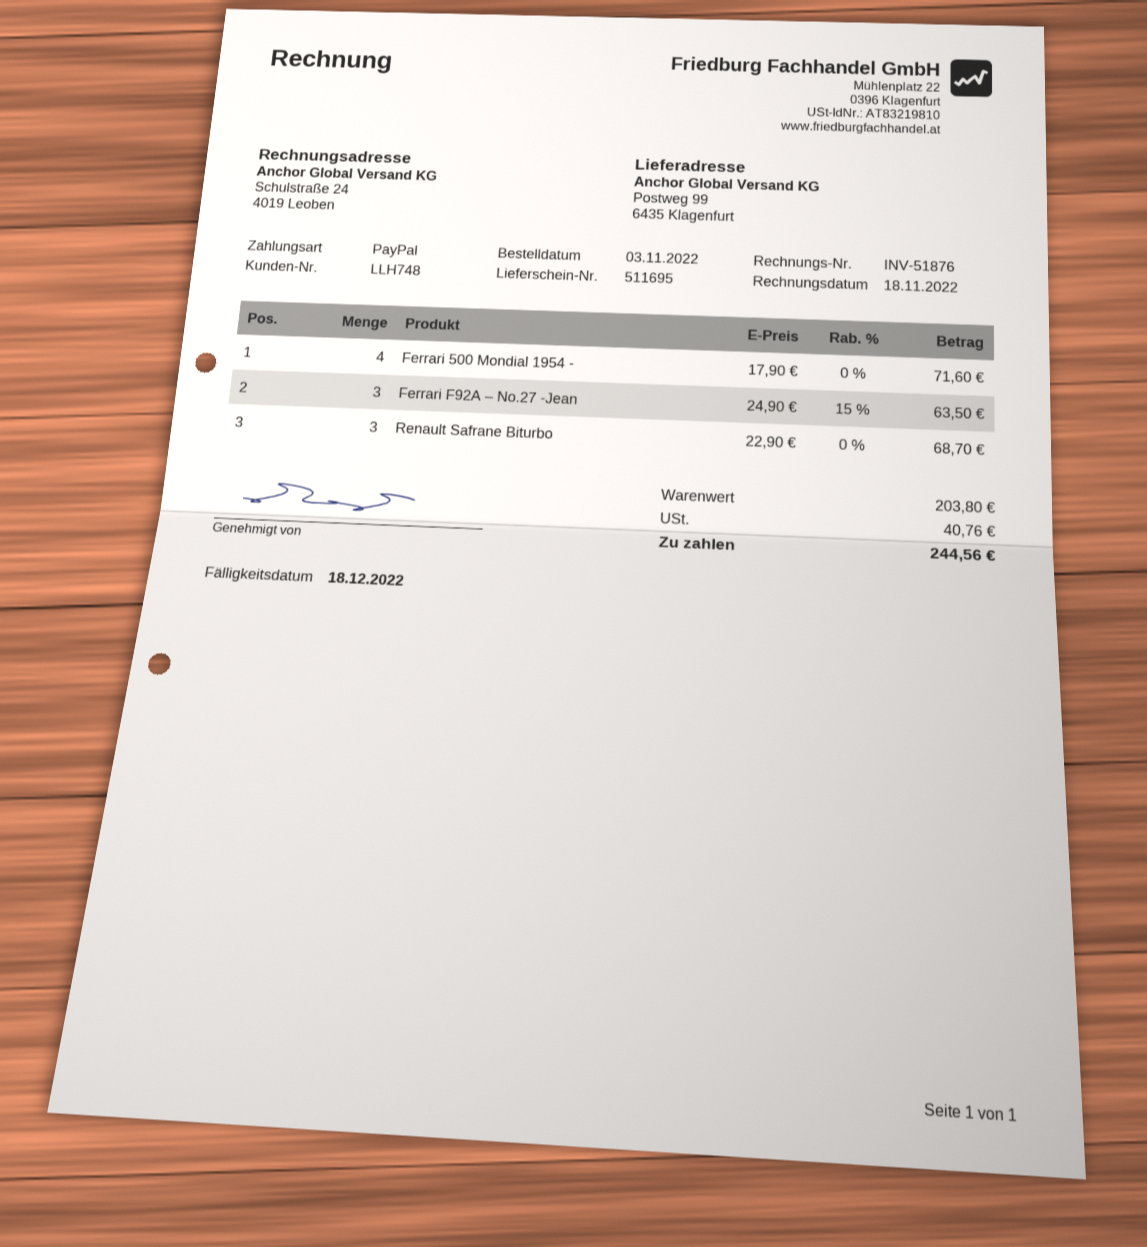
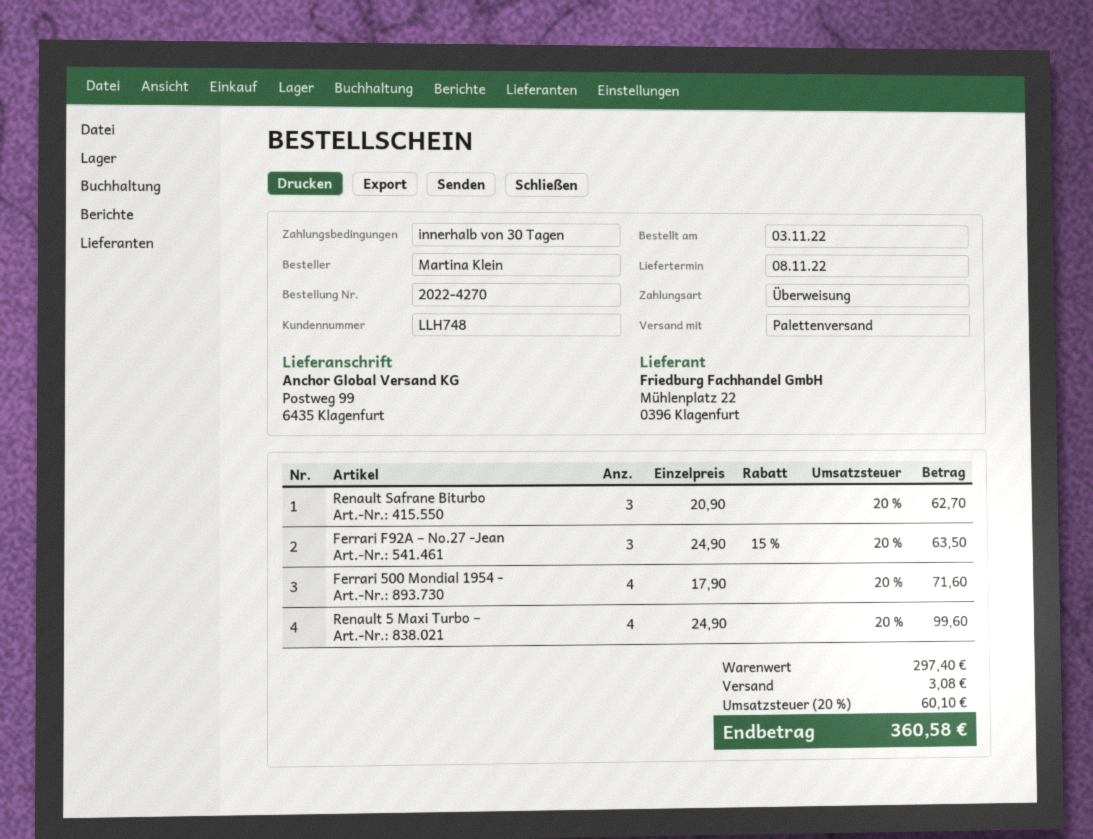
payment method: PayPal -> bank transfer
Renault Safrane Biturbo: 3 x 22.90 = 68.70 -> 3 x 20.90 = 62.70
Renault 5 Maxi Turbo –: none -> 4 x 24.90 = 99.60
subtotal: 203.80 -> 297.40
shipping: none -> 3.08
tax: 40.76 -> 60.10
total: 244.56 -> 360.58

